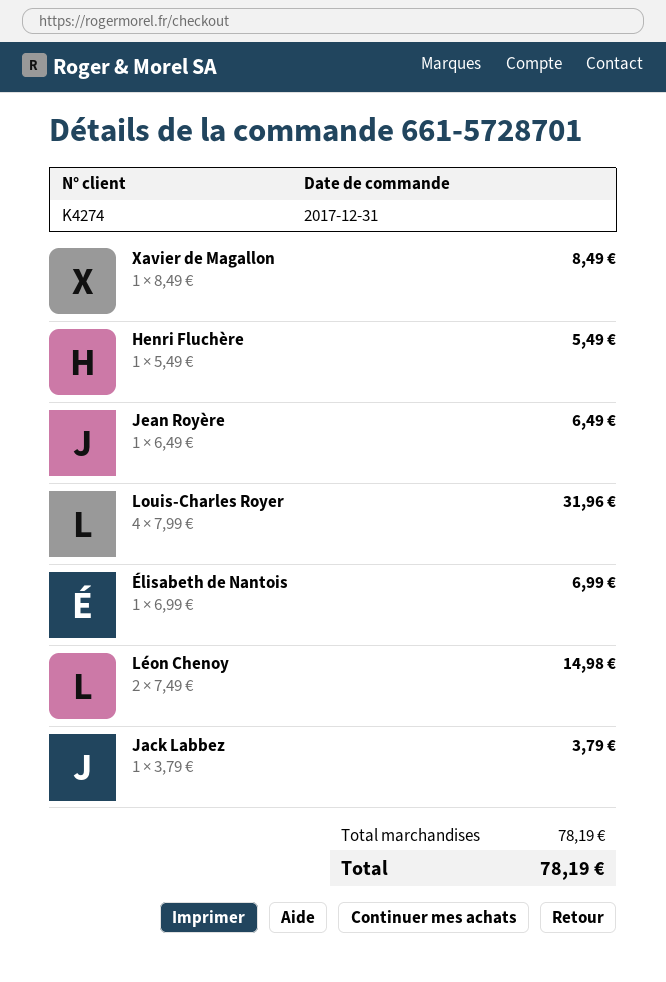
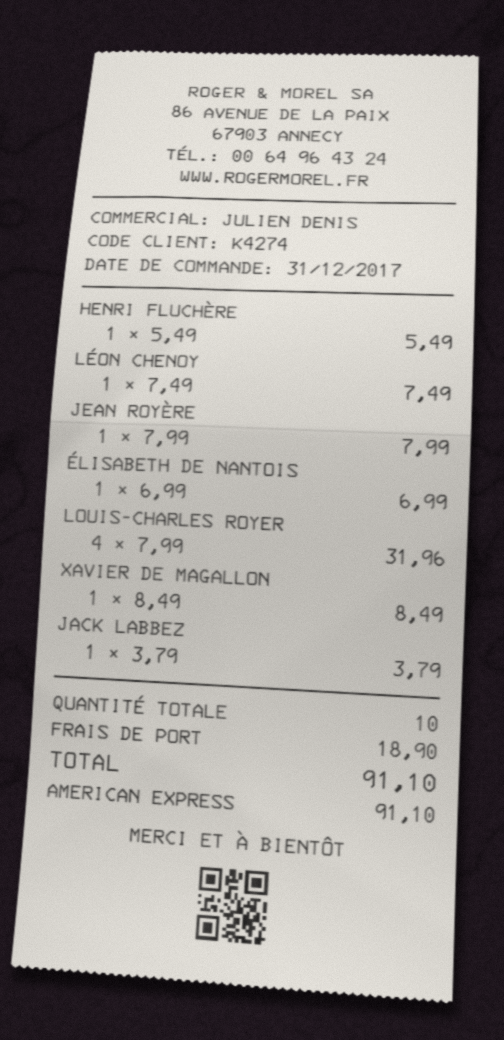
Jean Royère: 1 x 6.49 = 6.49 -> 1 x 7.99 = 7.99
Léon Chenoy: 2 x 7.49 = 14.98 -> 1 x 7.49 = 7.49
shipping: none -> 18.90
total: 78.19 -> 91.10

